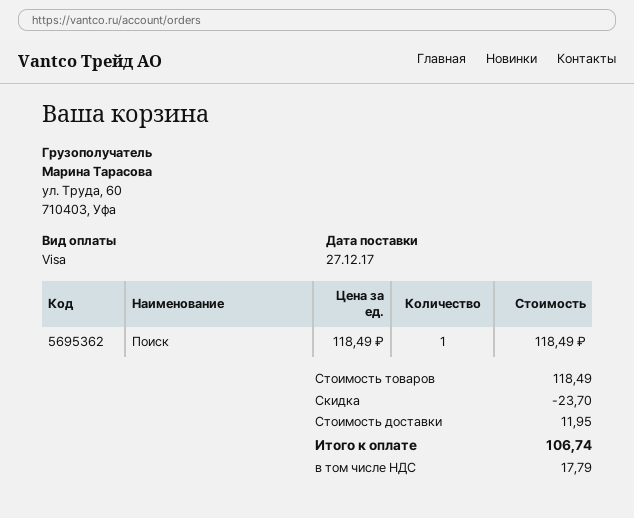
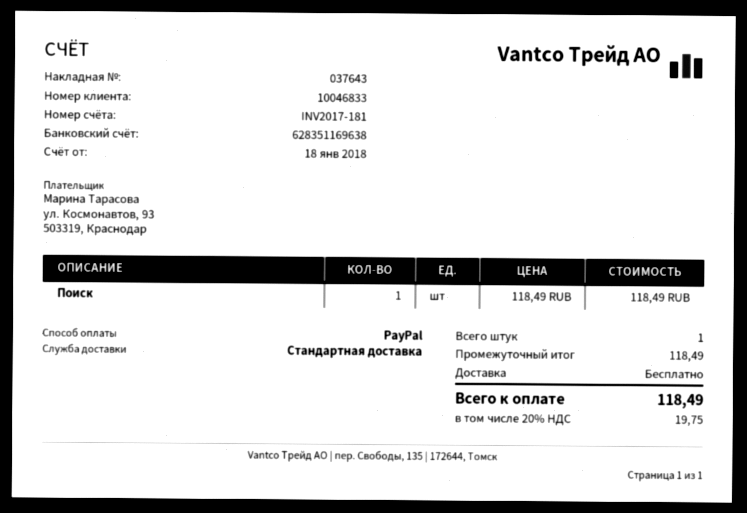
payment method: Visa -> PayPal
discount: 23.70 -> none
shipping: 11.95 -> 0.00
tax: 17.79 -> 19.75
total: 106.74 -> 118.49

